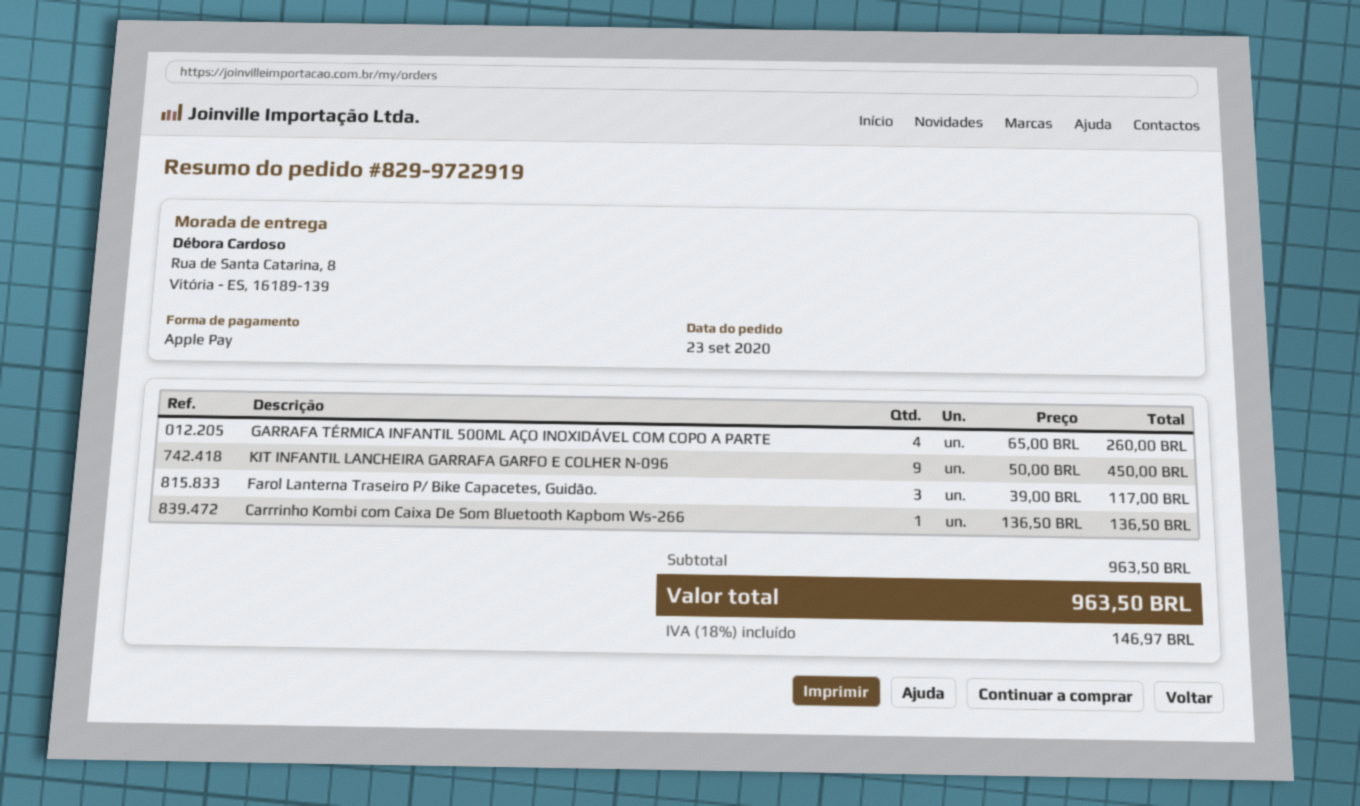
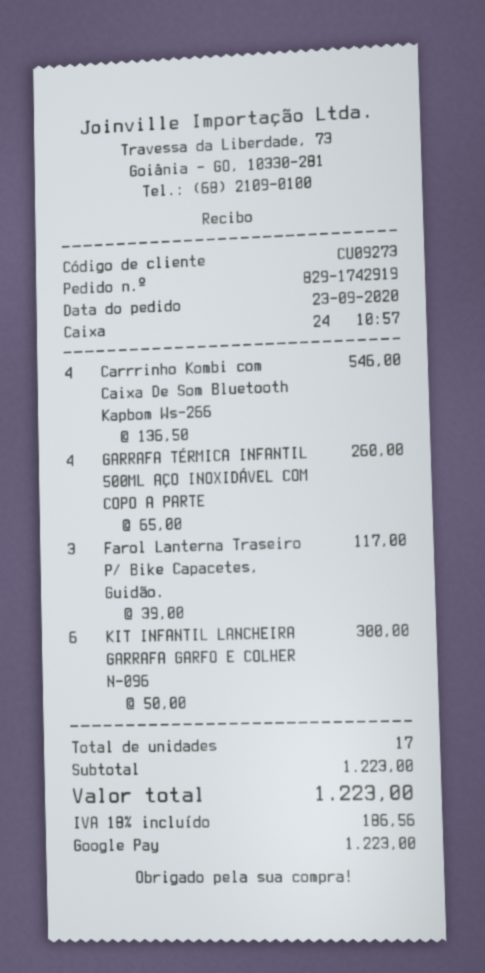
order number: 829-9722919 -> 829-1742919
payment method: Apple Pay -> Google Pay
KIT INFANTIL LANCHEIRA GARRAFA GARFO E COLHER N-096: 9 x 50.00 = 450.00 -> 6 x 50.00 = 300.00
Carrrinho Kombi com Caixa De Som Bluetooth Kapbom Ws-266: 1 x 136.50 = 136.50 -> 4 x 136.50 = 546.00
subtotal: 963.50 -> 1223.00
tax: 18% = 146.97 -> 18% = 186.56
total: 963.50 -> 1223.00

